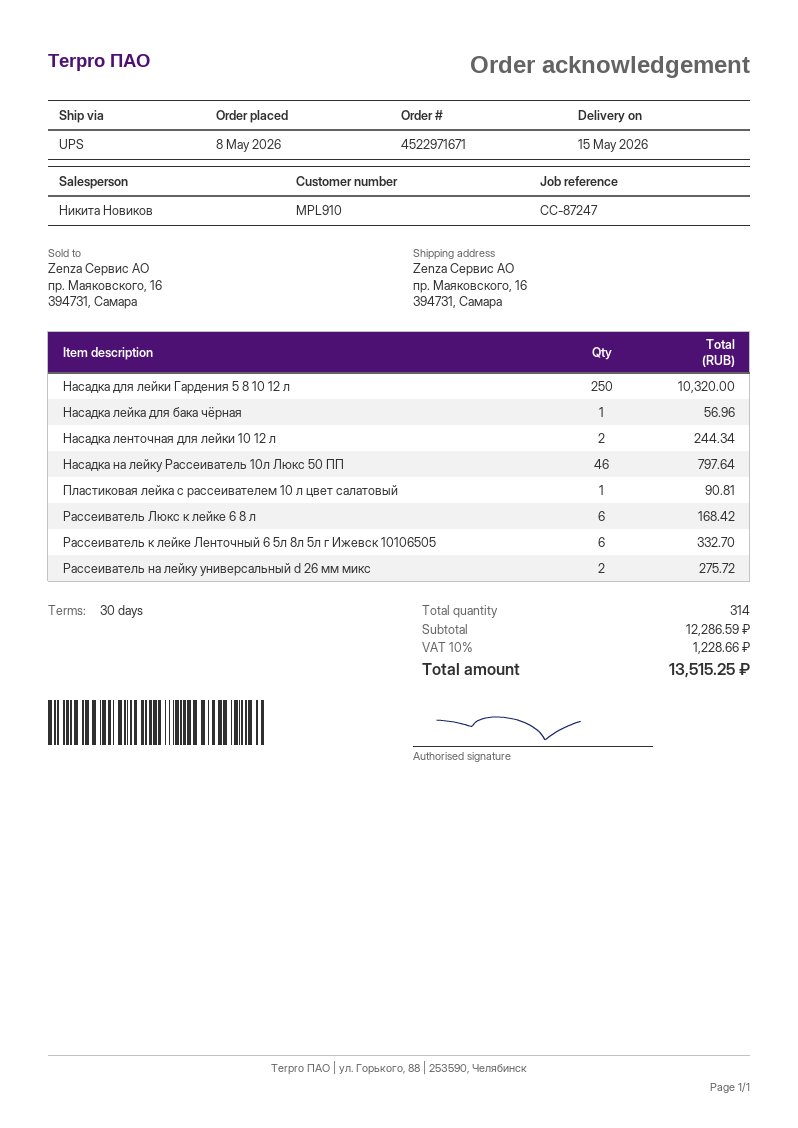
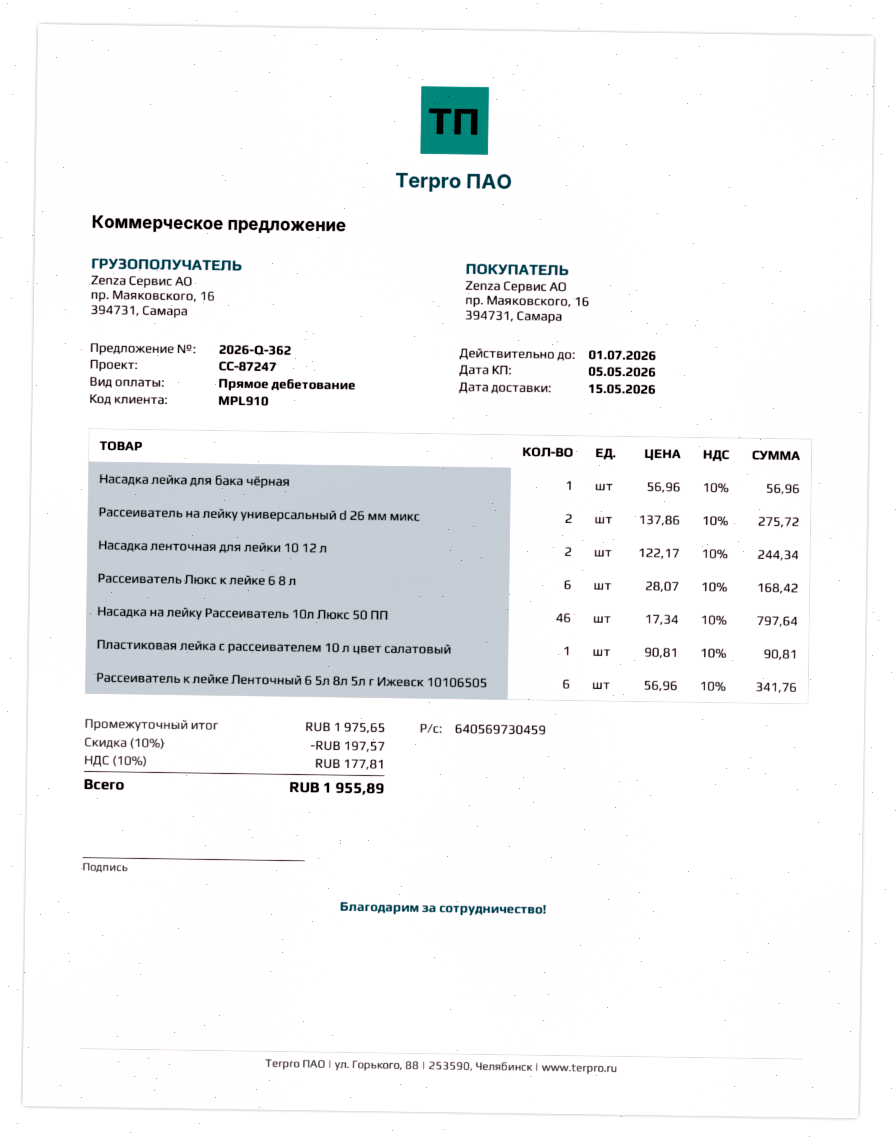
Насадка для лейки Гардения 5 8 10 12 л: 250 for 10320.00 -> none
Рассеиватель к лейке Ленточный 6 5л 8л 5л г Ижевск 10106505: 6 for 332.70 -> 6 for 341.76
subtotal: 12286.59 -> 1975.65
discount: none -> 10% = 197.57
tax: 10% = 1228.66 -> 10% = 177.81
total: 13515.25 -> 1955.89

